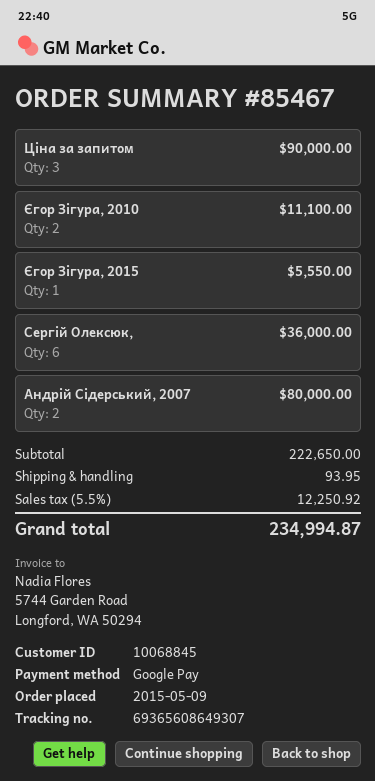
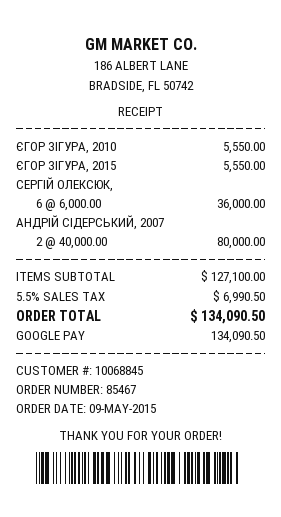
Ціна за запитом: 3 for 90000.00 -> none
Єгор Зігура, 2010: 2 for 11100.00 -> 1 for 5550.00
subtotal: 222650.00 -> 127100.00
shipping: 93.95 -> none
tax: 5.5% = 12250.92 -> 5.5% = 6990.50
total: 234994.87 -> 134090.50

